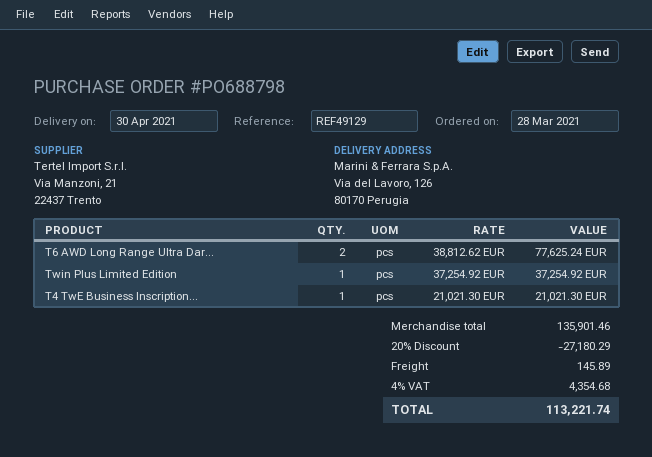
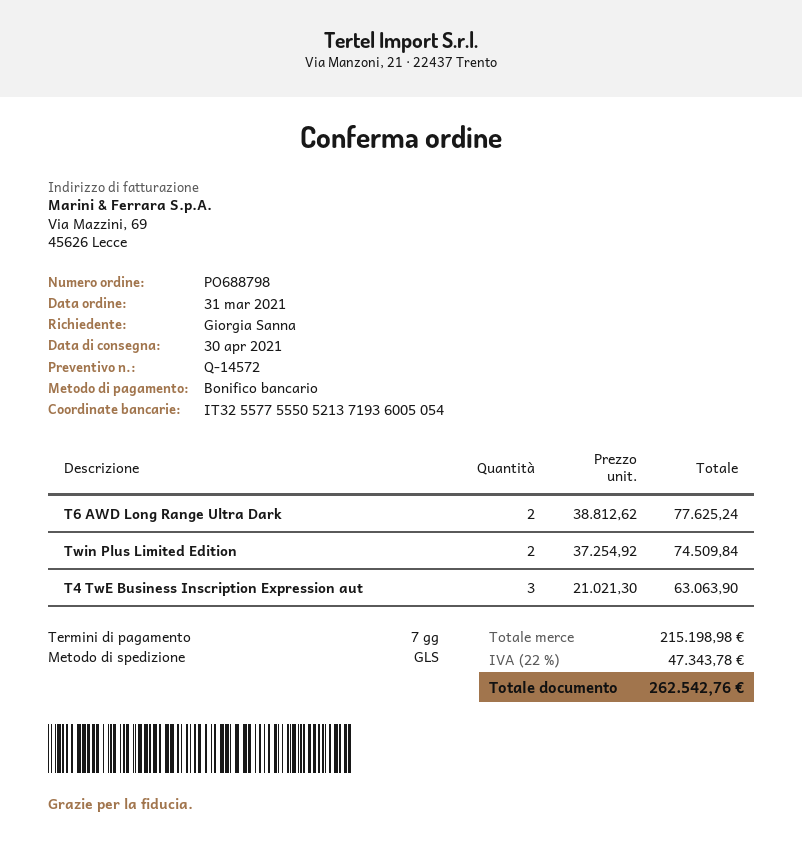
order date: 2021-03-28 -> 2021-03-31
Twin Plus Limited Edition: 1 x 37254.92 = 37254.92 -> 2 x 37254.92 = 74509.84
T4 TwE Business Inscription...: 1 x 21021.30 = 21021.30 -> 3 x 21021.30 = 63063.90
subtotal: 135901.46 -> 215198.98
discount: 20% = 27180.29 -> none
shipping: 145.89 -> none
tax: 4% = 4354.68 -> 22% = 47343.78
total: 113221.74 -> 262542.76

